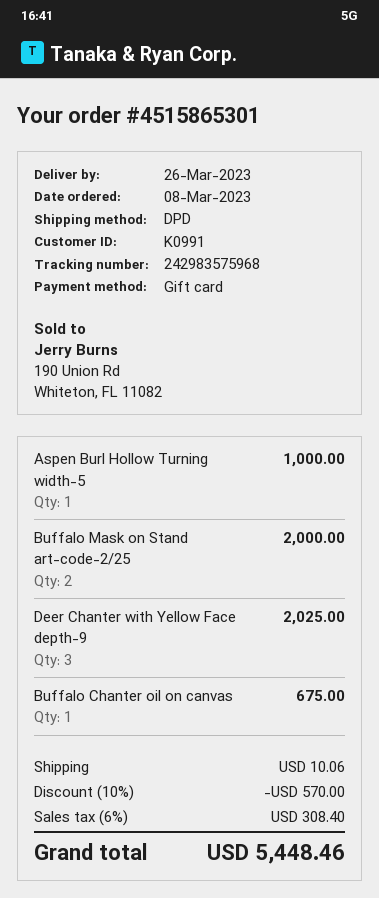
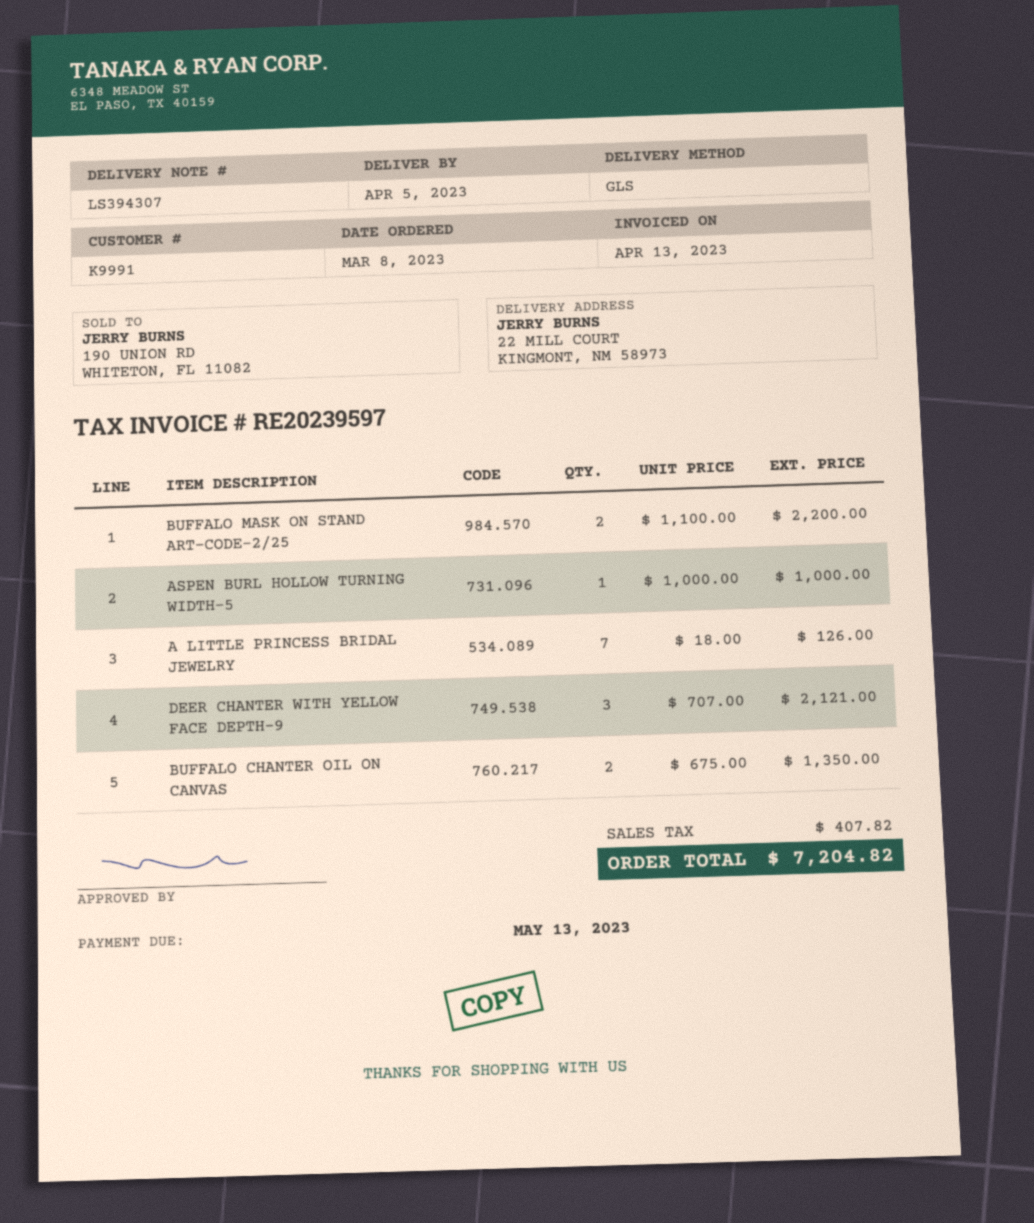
delivery date: 2023-03-26 -> 2023-04-05
customer number: K0991 -> K9991
shipping method: DPD -> GLS
Buffalo Mask on Stand art-code-2/25: 2 for 2000.00 -> 2 for 2200.00
Deer Chanter with Yellow Face depth-9: 3 for 2025.00 -> 3 for 2121.00
Buffalo Chanter oil on canvas: 1 for 675.00 -> 2 for 1350.00
A LITTLE PRINCESS BRIDAL JEWELRY: none -> 7 for 126.00
discount: 10% = 570.00 -> none
shipping: 10.06 -> none
tax: 308.40 -> 407.82
total: 5448.46 -> 7204.82

